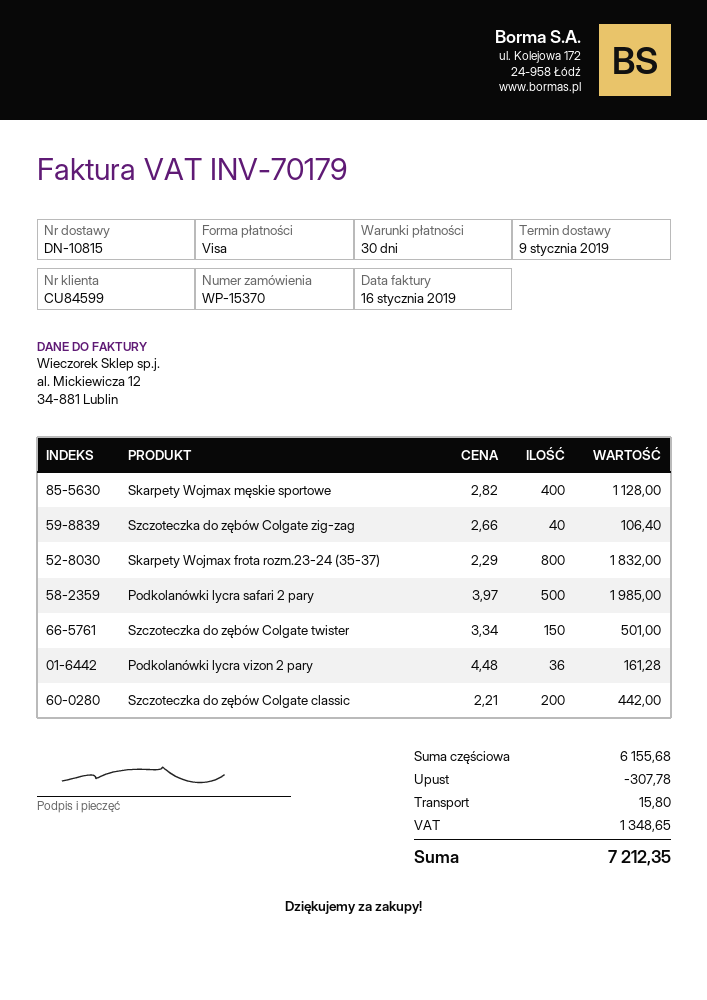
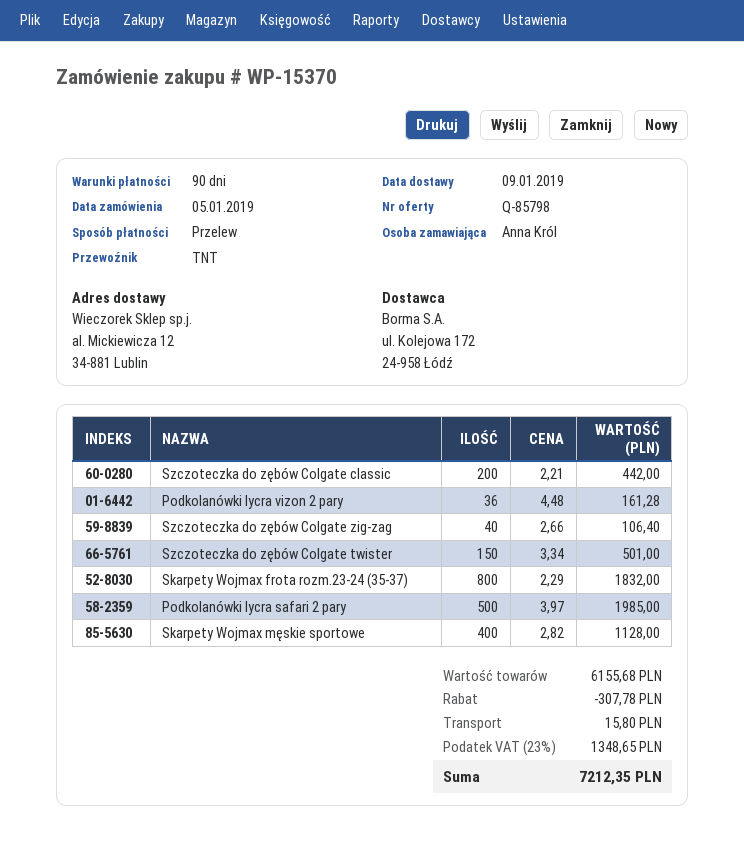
payment terms: 30 days -> 90 days
payment method: Visa -> bank transfer

